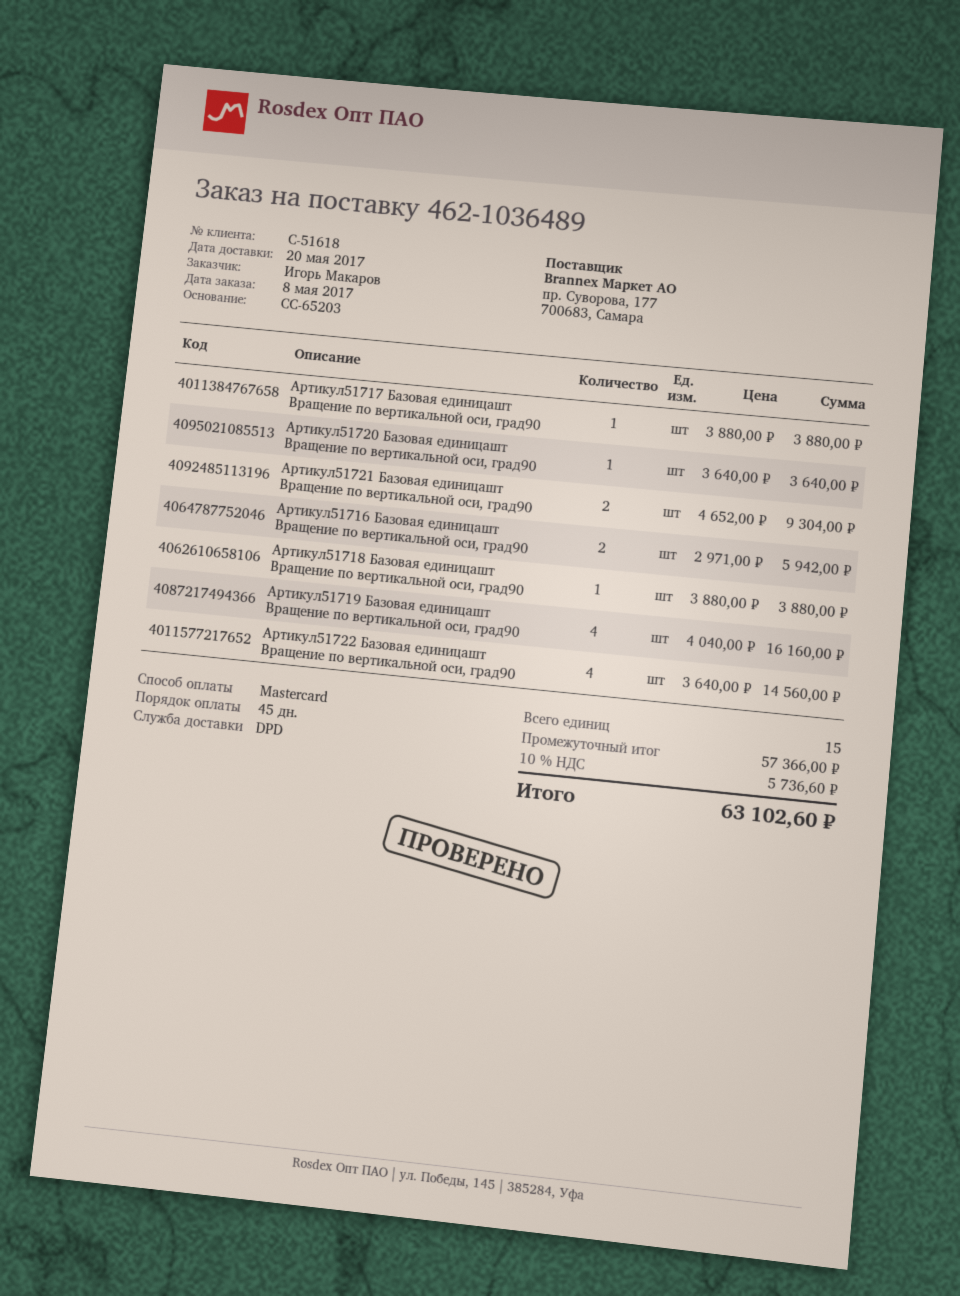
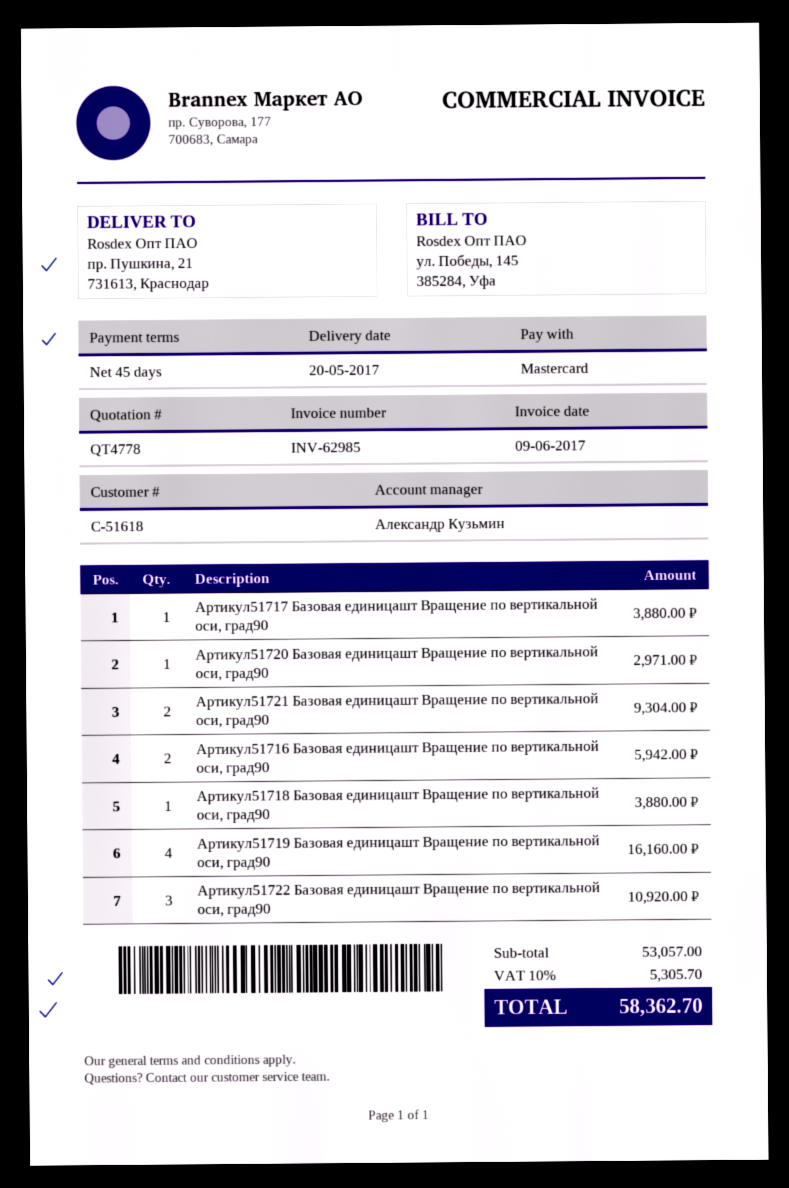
Артикул51720 Базовая единицашт Вращение по вертикальной оси, град90: 1 for 3640.00 -> 1 for 2971.00
Артикул51722 Базовая единицашт Вращение по вертикальной оси, град90: 4 for 14560.00 -> 3 for 10920.00
subtotal: 57366.00 -> 53057.00
tax: 10% = 5736.60 -> 10% = 5305.70
total: 63102.60 -> 58362.70

